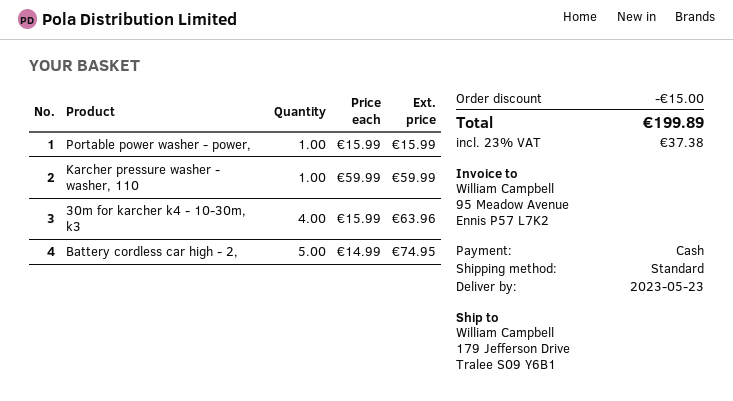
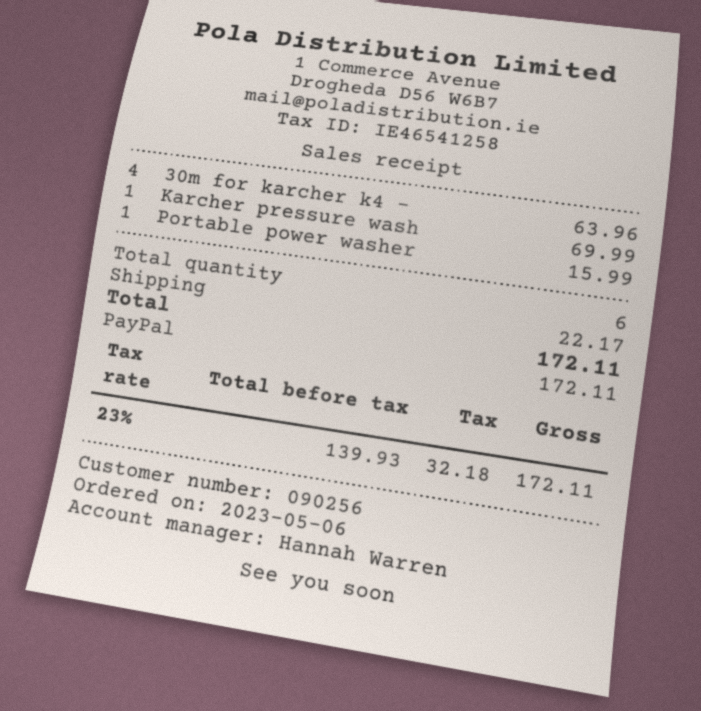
payment method: cash -> PayPal
Karcher pressure washer - washer, 110: 1 for 59.99 -> 1 for 69.99
Battery cordless car high - 2,: 5 for 74.95 -> none
discount: 15.00 -> none
shipping: none -> 22.17
tax: 23% = 37.38 -> 23% = 32.18
total: 199.89 -> 172.11

